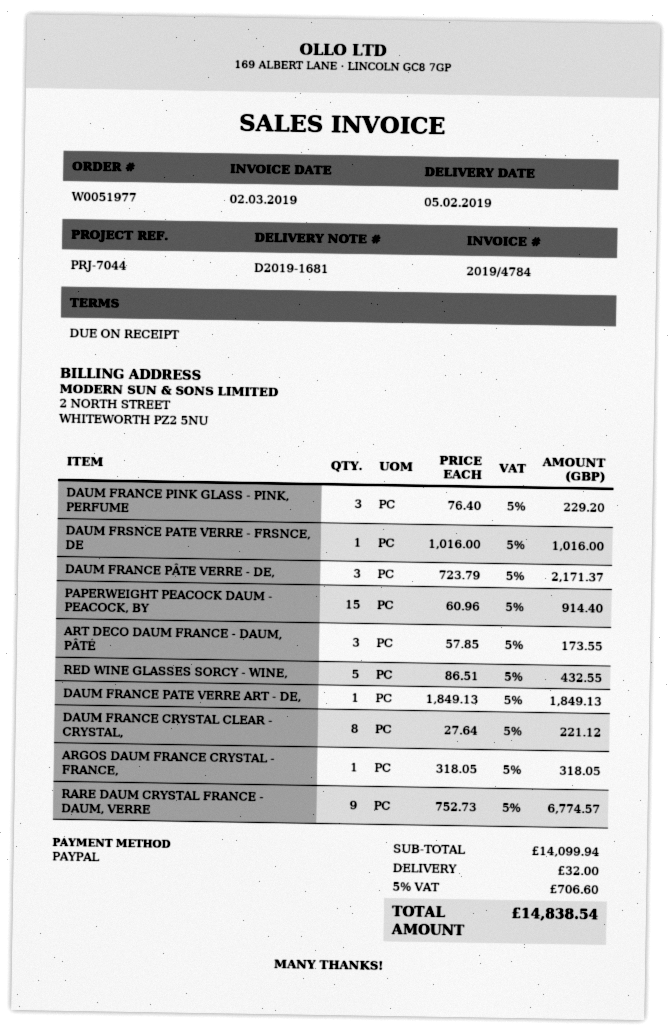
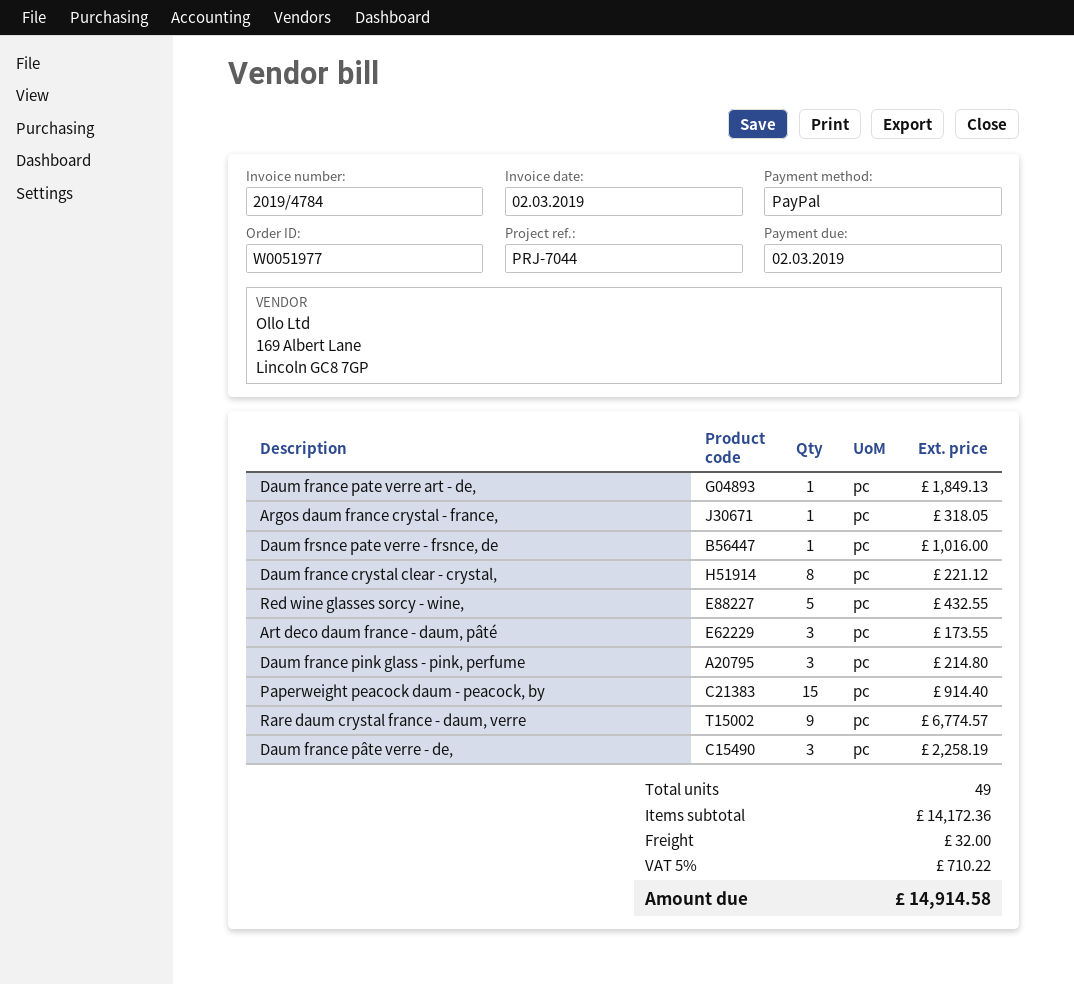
DAUM FRANCE PINK GLASS - PINK, PERFUME: 3 for 229.20 -> 3 for 214.80
DAUM FRANCE PÂTE VERRE - DE,: 3 for 2171.37 -> 3 for 2258.19
subtotal: 14099.94 -> 14172.36
tax: 5% = 706.60 -> 5% = 710.22
total: 14838.54 -> 14914.58

